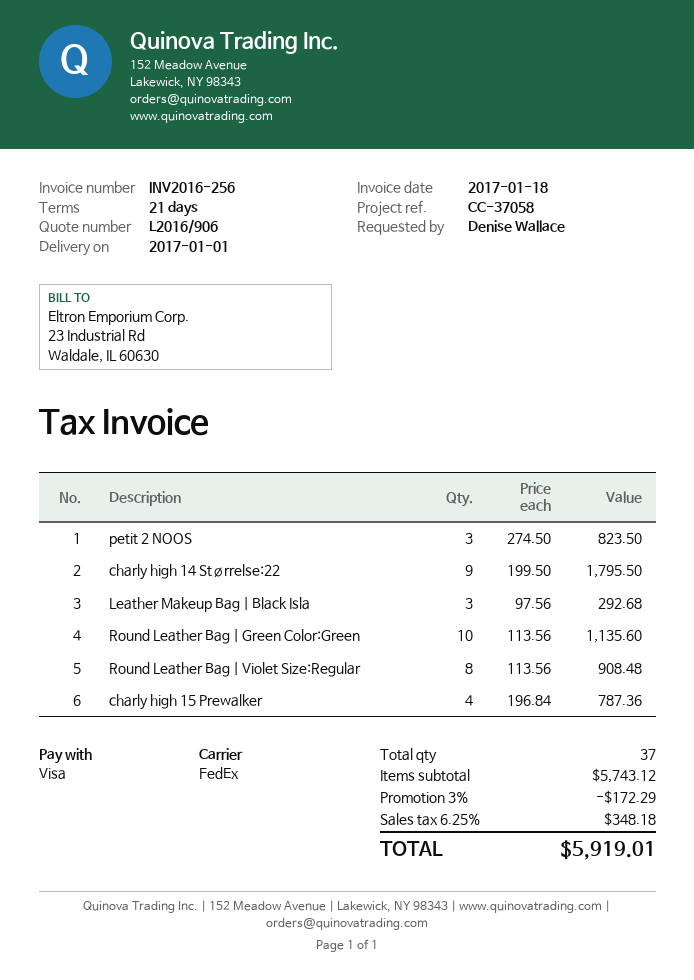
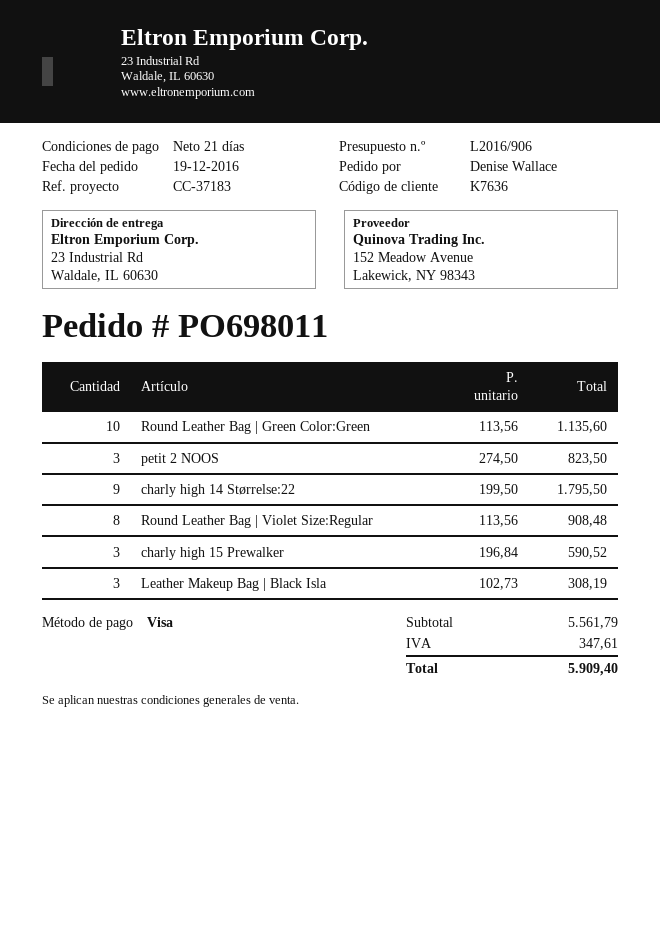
reference: CC-37058 -> CC-37183
Leather Makeup Bag | Black Isla: 3 x 97.56 = 292.68 -> 3 x 102.73 = 308.19
charly high 15 Prewalker: 4 x 196.84 = 787.36 -> 3 x 196.84 = 590.52
subtotal: 5743.12 -> 5561.79
discount: 3% = 172.29 -> none
tax: 348.18 -> 347.61
total: 5919.01 -> 5909.40

